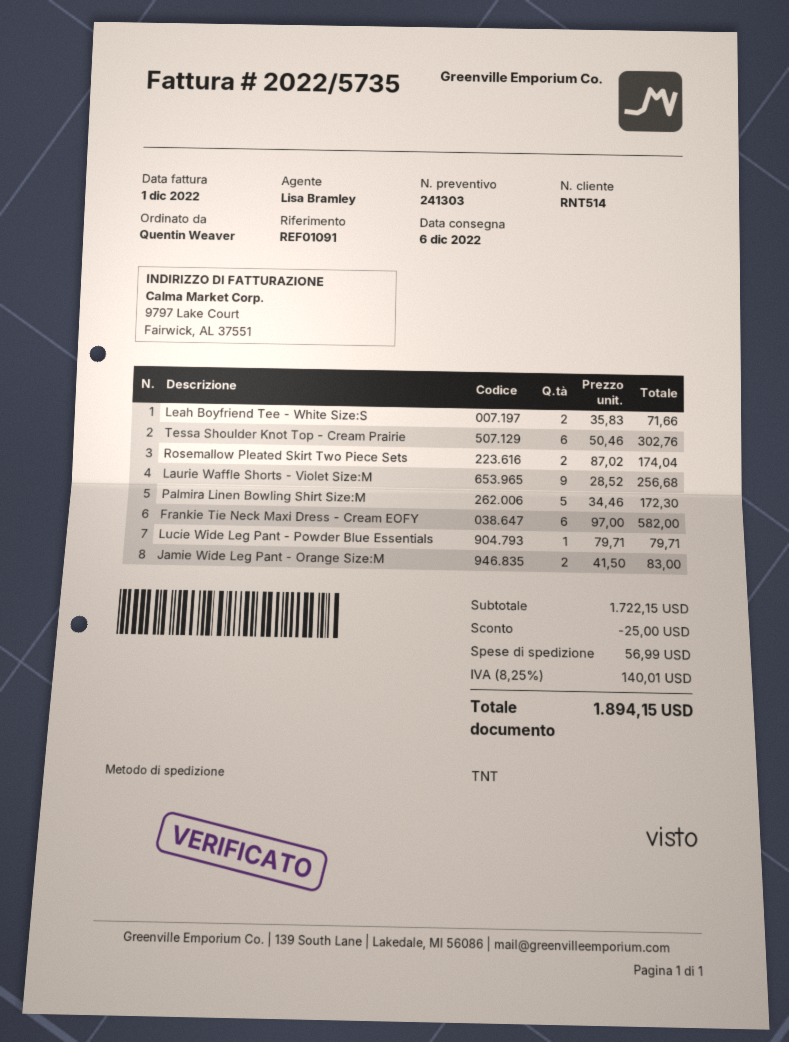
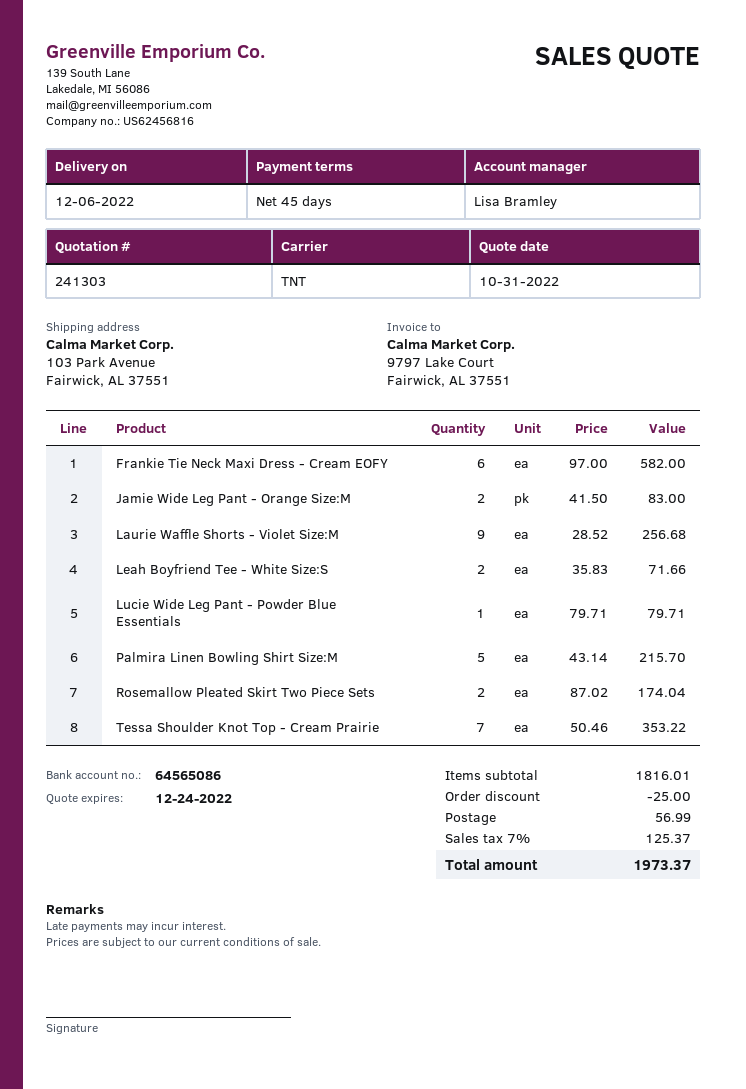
Tessa Shoulder Knot Top - Cream Prairie: 6 x 50.46 = 302.76 -> 7 x 50.46 = 353.22
Palmira Linen Bowling Shirt Size:M: 5 x 34.46 = 172.30 -> 5 x 43.14 = 215.70
subtotal: 1722.15 -> 1816.01
tax: 8.25% = 140.01 -> 7% = 125.37
total: 1894.15 -> 1973.37

